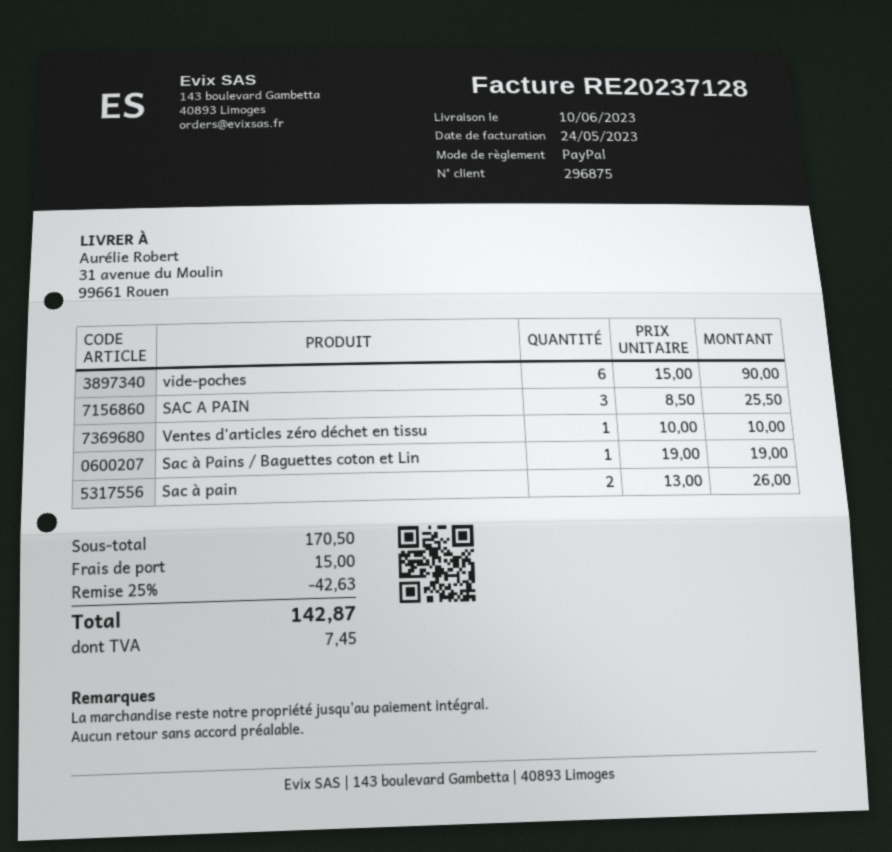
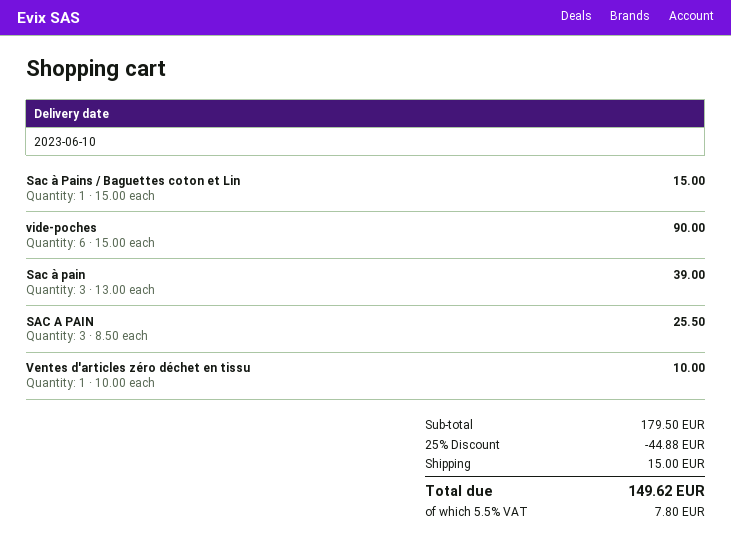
Sac à Pains / Baguettes coton et Lin: 1 x 19.00 = 19.00 -> 1 x 15.00 = 15.00
Sac à pain: 2 x 13.00 = 26.00 -> 3 x 13.00 = 39.00
subtotal: 170.50 -> 179.50
discount: 25% = 42.63 -> 25% = 44.88
tax: 7.45 -> 7.80
total: 142.87 -> 149.62

